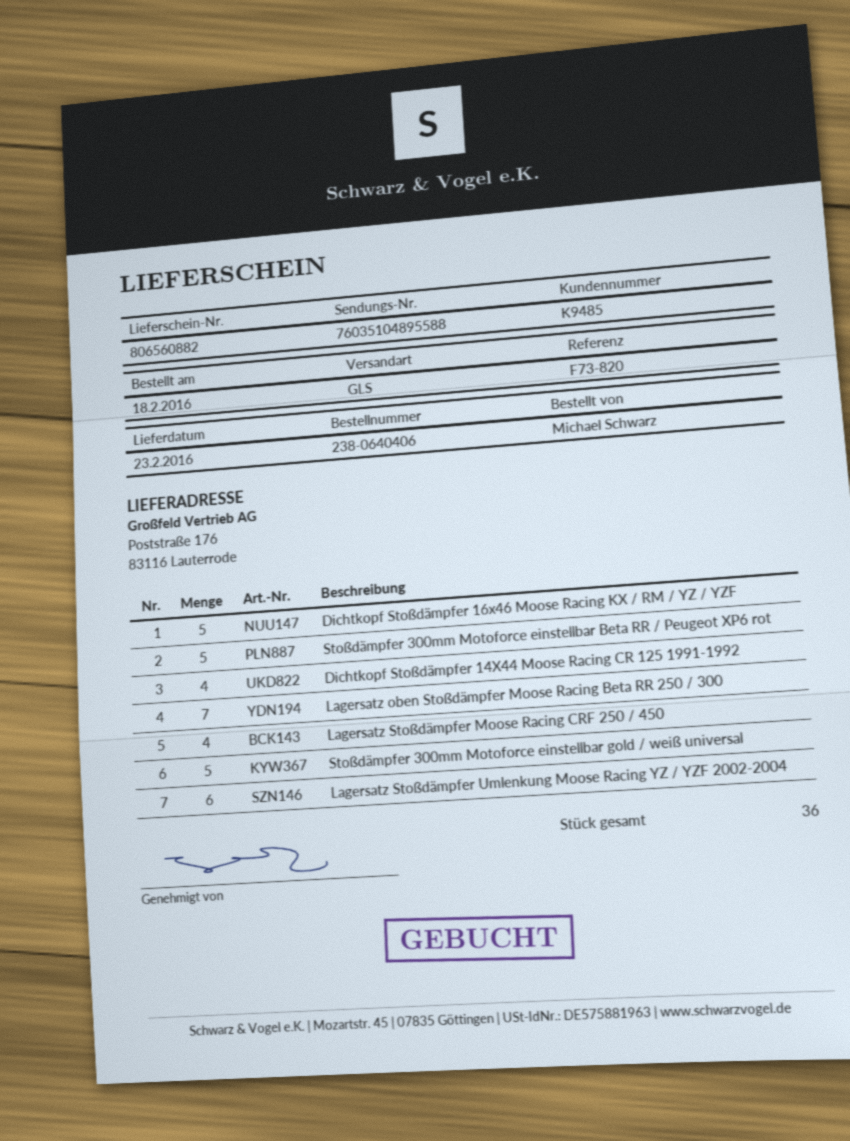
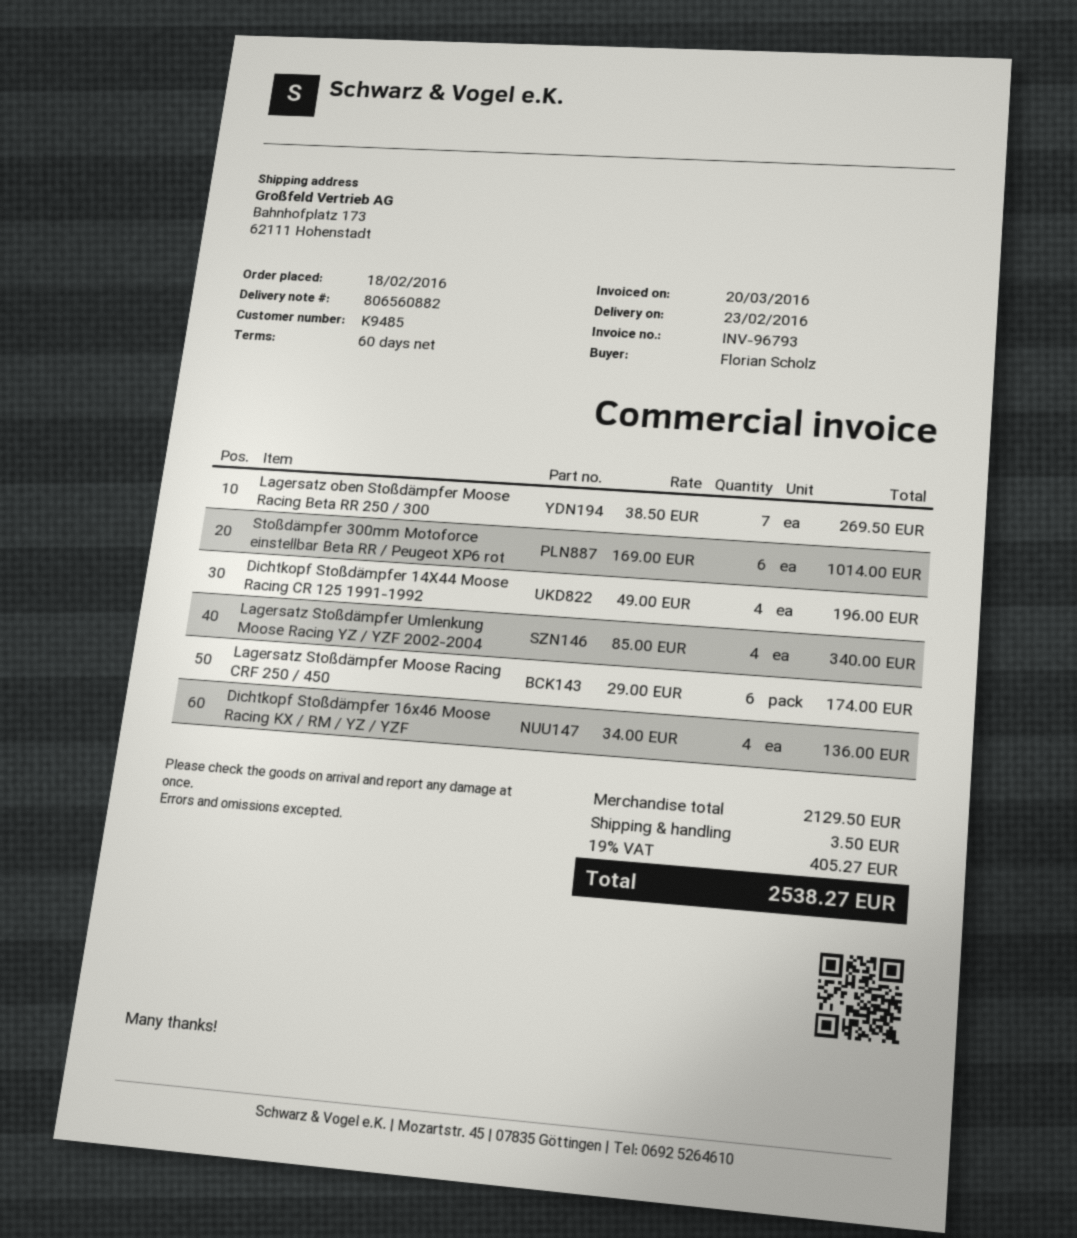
ordered by: Michael Schwarz -> Florian Scholz
ship to: Poststraße 176, 83116 Lauterrode -> Bahnhofplatz 173, 62111 Hohenstadt
Dichtkopf Stoßdämpfer 16x46 Moose Racing KX / RM / YZ / YZF: 5 -> 4
Stoßdämpfer 300mm Motoforce einstellbar Beta RR / Peugeot XP6 rot: 5 -> 6
Lagersatz Stoßdämpfer Moose Racing CRF 250 / 450: 4 -> 6
Stoßdämpfer 300mm Motoforce einstellbar gold / weiß universal: 5 -> none
Lagersatz Stoßdämpfer Umlenkung Moose Racing YZ / YZF 2002-2004: 6 -> 4

